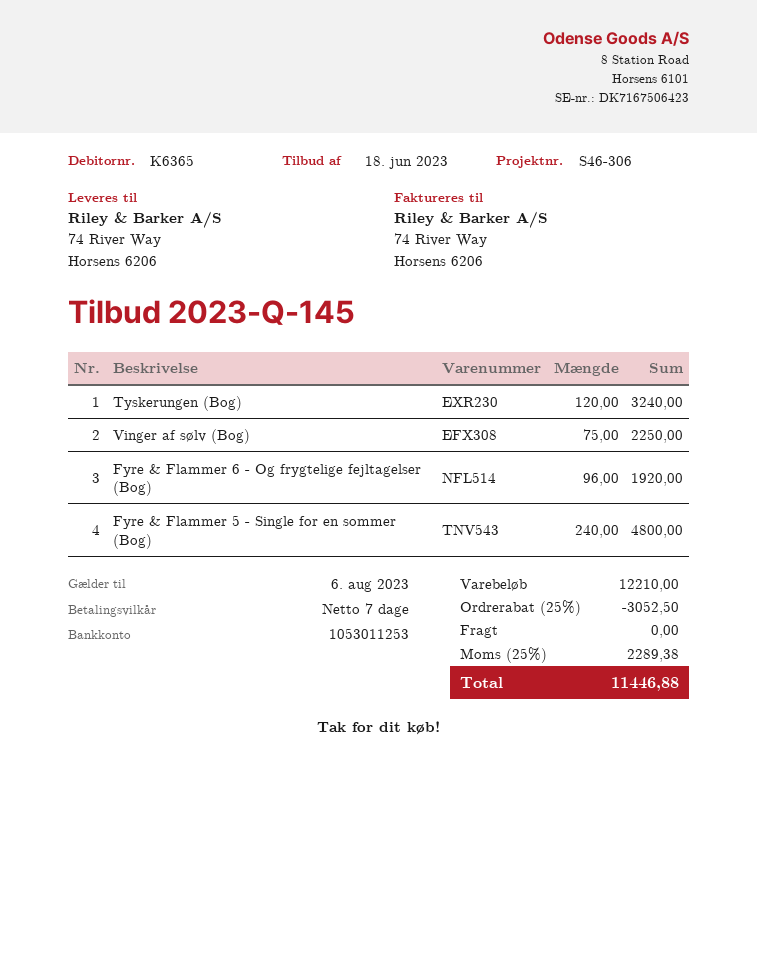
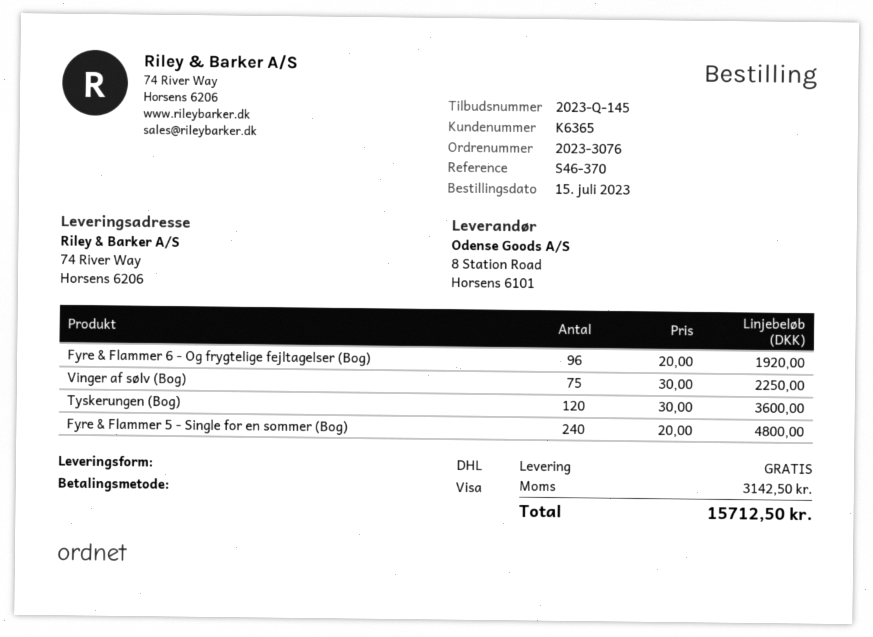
reference: S46-306 -> S46-370
Tyskerungen (Bog): 120 for 3240.00 -> 120 for 3600.00
discount: 25% = 3052.50 -> none
tax: 2289.38 -> 3142.50
total: 11446.88 -> 15712.50

